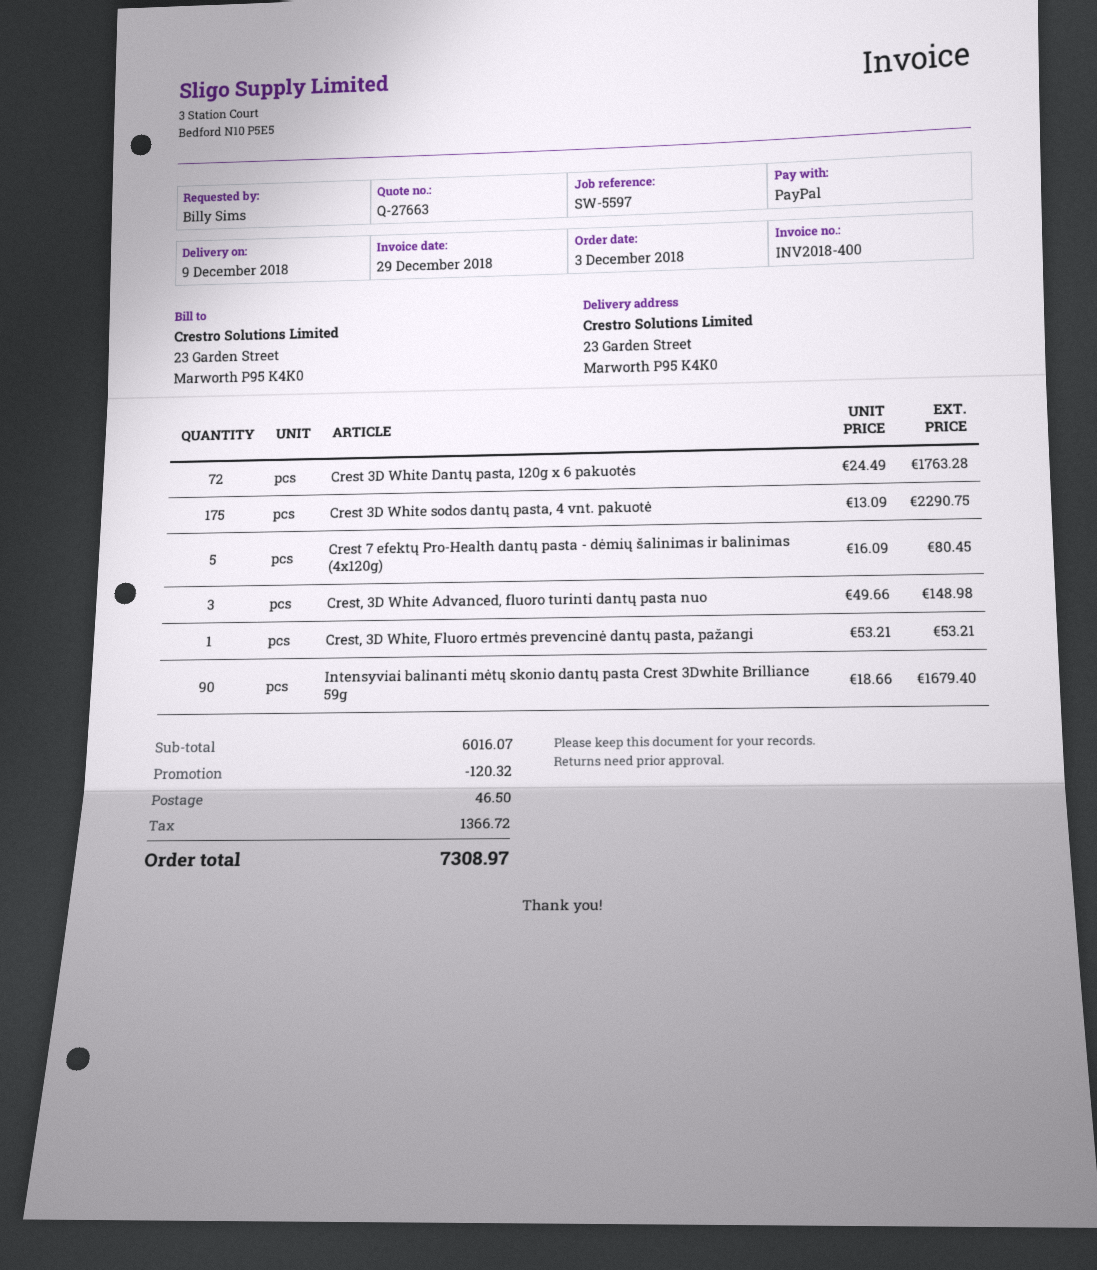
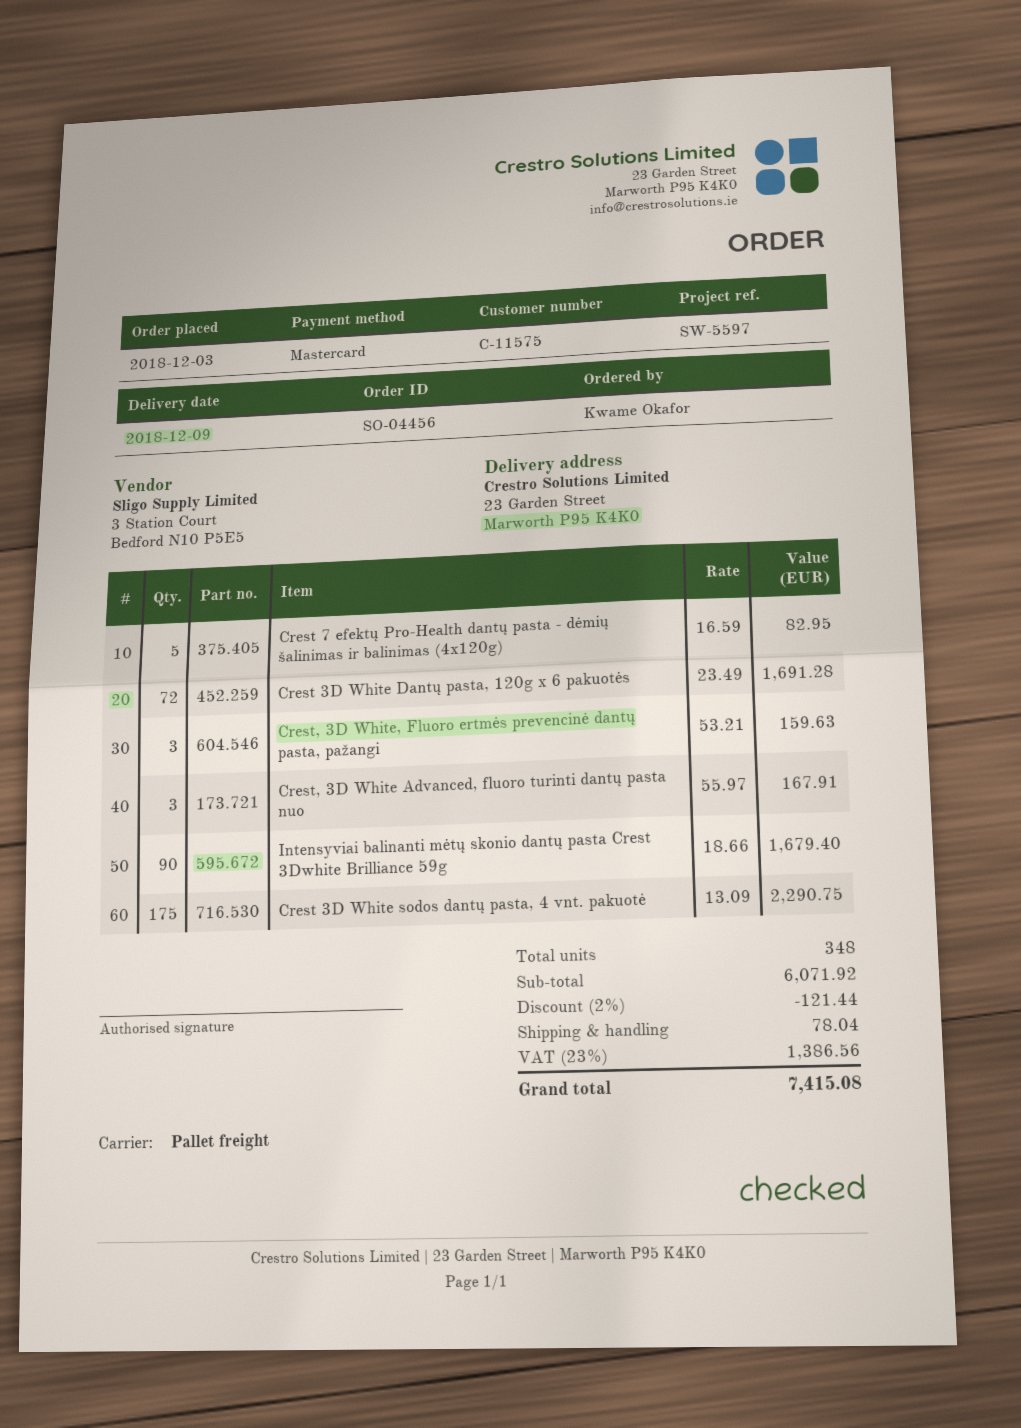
ordered by: Billy Sims -> Kwame Okafor
payment method: PayPal -> Mastercard
Crest 3D White Dantų pasta, 120g x 6 pakuotės: 72 x 24.49 = 1763.28 -> 72 x 23.49 = 1691.28
Crest 7 efektų Pro-Health dantų pasta - dėmių šalinimas ir balinimas (4x120g): 5 x 16.09 = 80.45 -> 5 x 16.59 = 82.95
Crest, 3D White Advanced, fluoro turinti dantų pasta nuo: 3 x 49.66 = 148.98 -> 3 x 55.97 = 167.91
Crest, 3D White, Fluoro ertmės prevencinė dantų pasta, pažangi: 1 x 53.21 = 53.21 -> 3 x 53.21 = 159.63
subtotal: 6016.07 -> 6071.92
discount: 120.32 -> 121.44
shipping: 46.50 -> 78.04
tax: 1366.72 -> 1386.56
total: 7308.97 -> 7415.08

